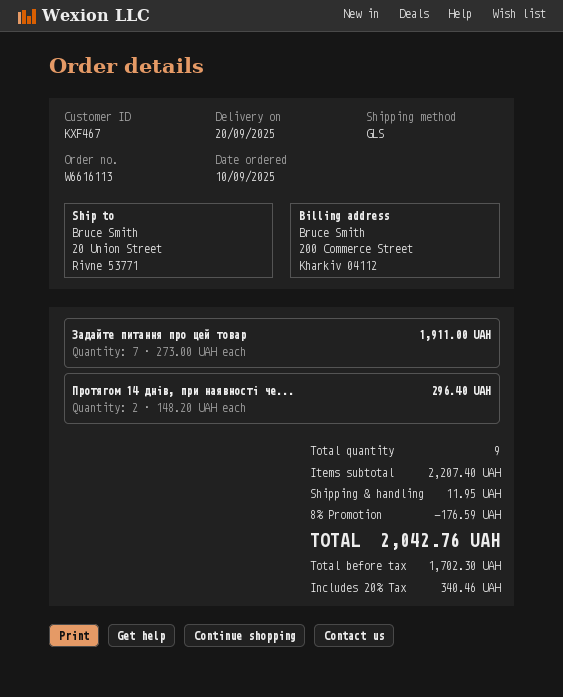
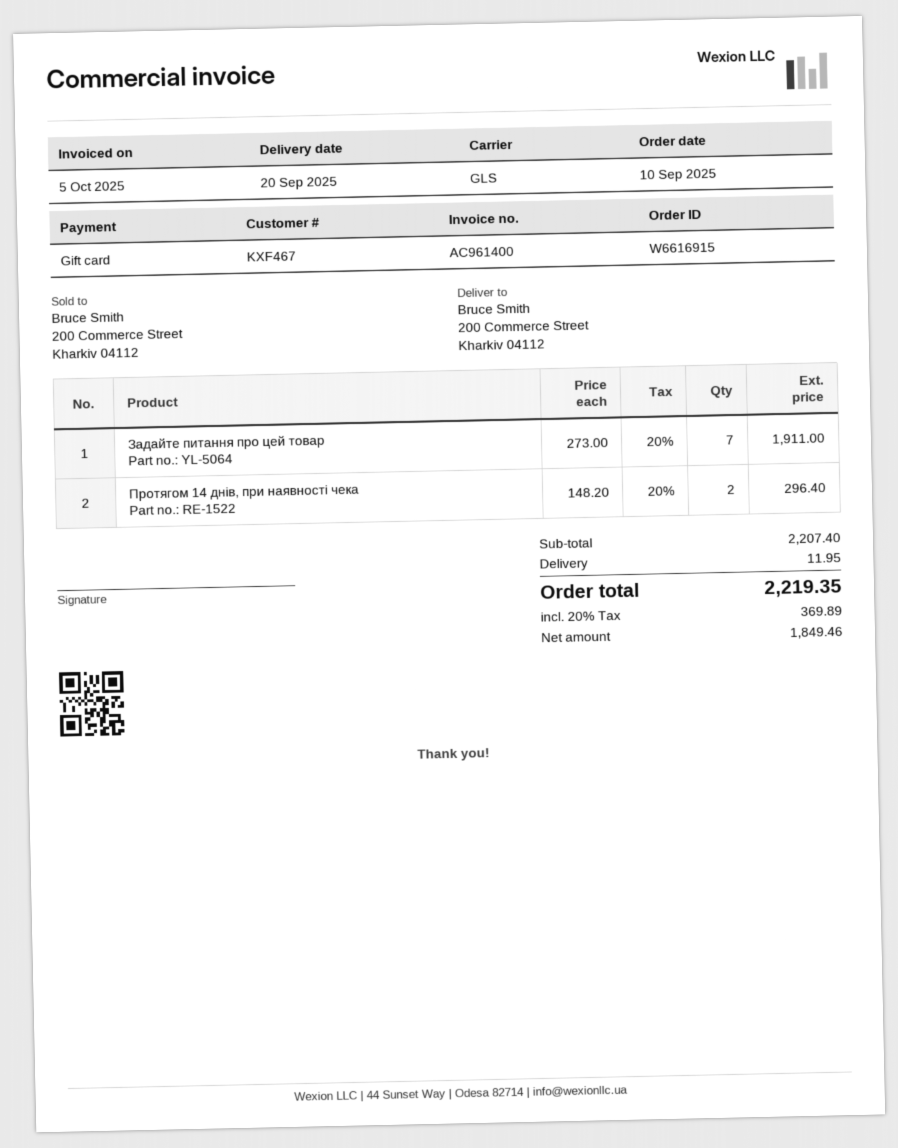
order number: W6616113 -> W6616915
ship to: 20 Union Street, Rivne 53771 -> 200 Commerce Street, Kharkiv 04112
discount: 8% = 176.59 -> none
net: 1702.30 -> 1849.46
tax: 20% = 340.46 -> 20% = 369.89
total: 2042.76 -> 2219.35

